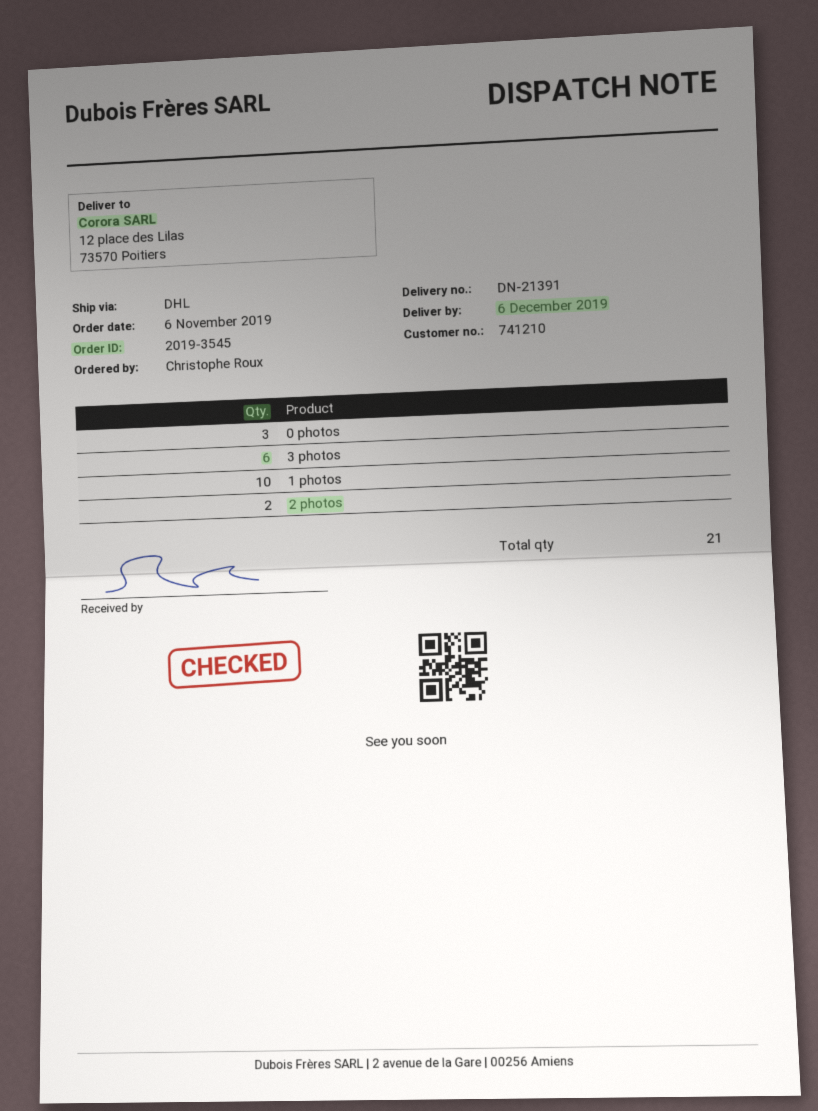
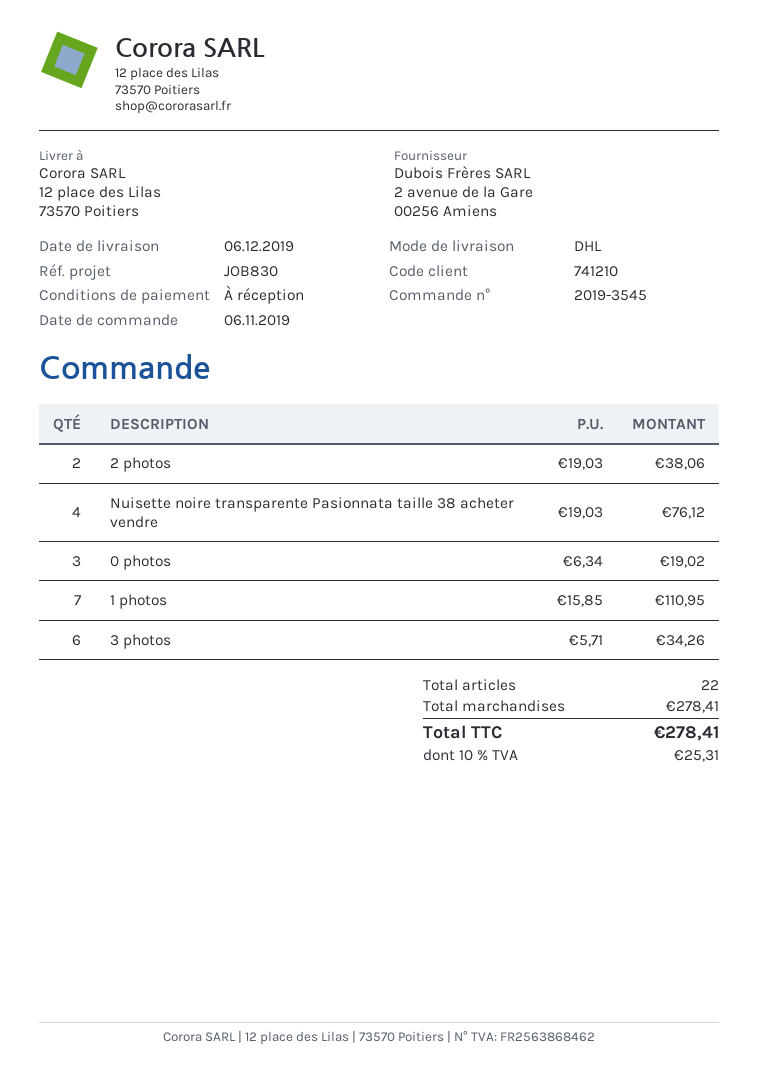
1 photos: 10 -> 7
Nuisette noire transparente Pasionnata taille 38 acheter vendre: none -> 4
total quantity: 21 -> 22

